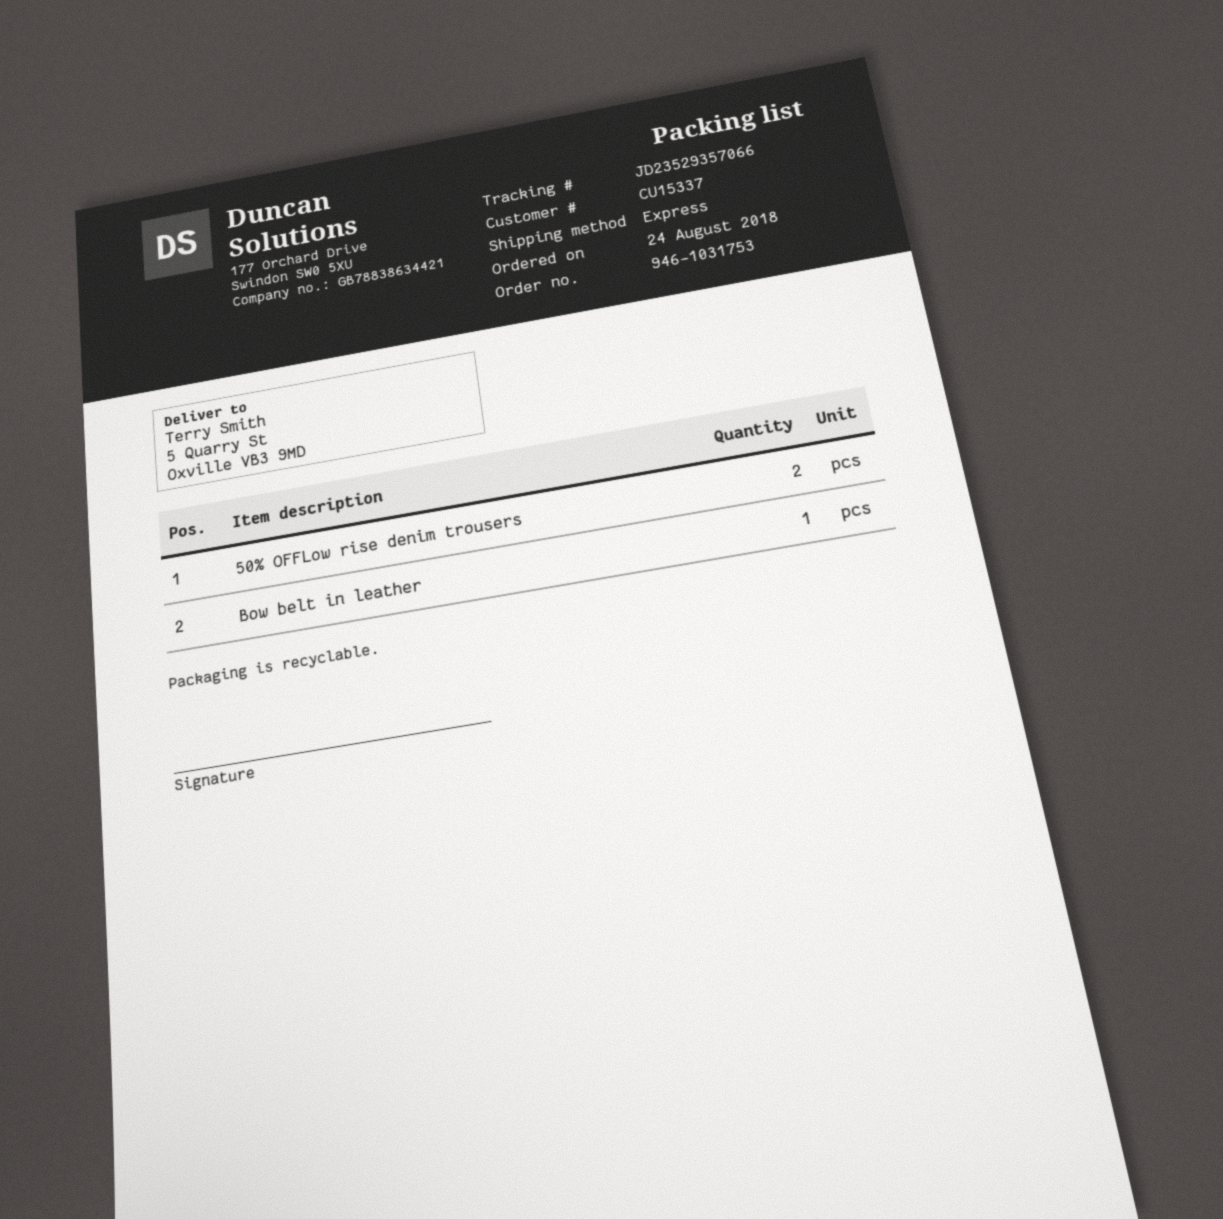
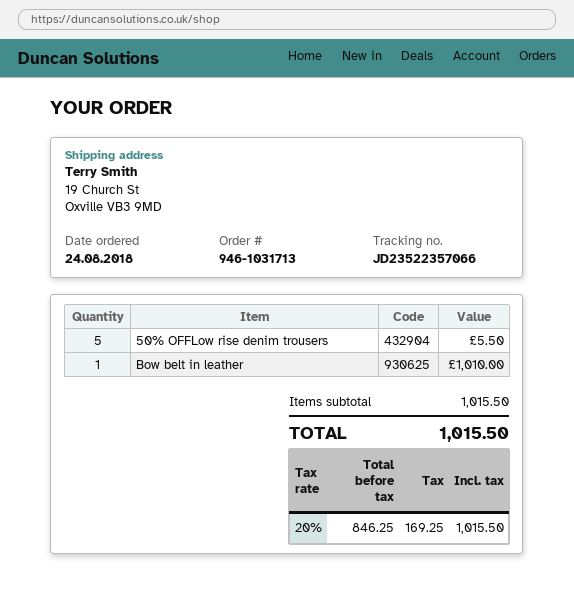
order number: 946-1031753 -> 946-1031713
tracking number: JD23529357066 -> JD23522357066
ship to: 5 Quarry St, Oxville VB3 9MD -> 19 Church St, Oxville VB3 9MD
50% OFFLow rise denim trousers: 2 -> 5

